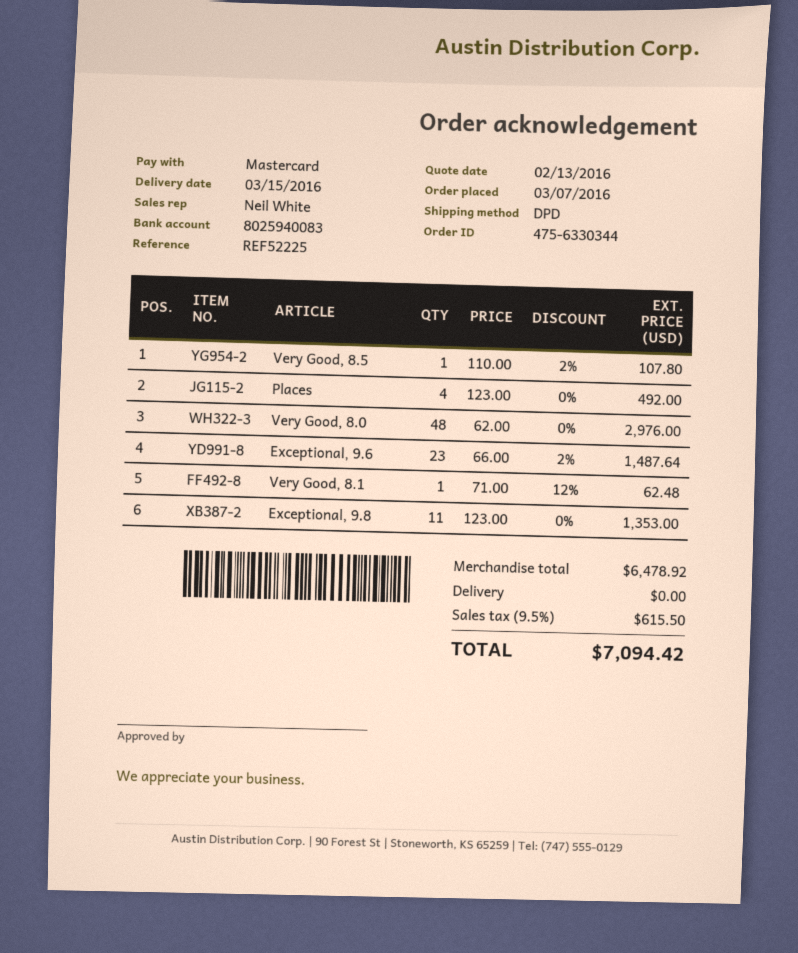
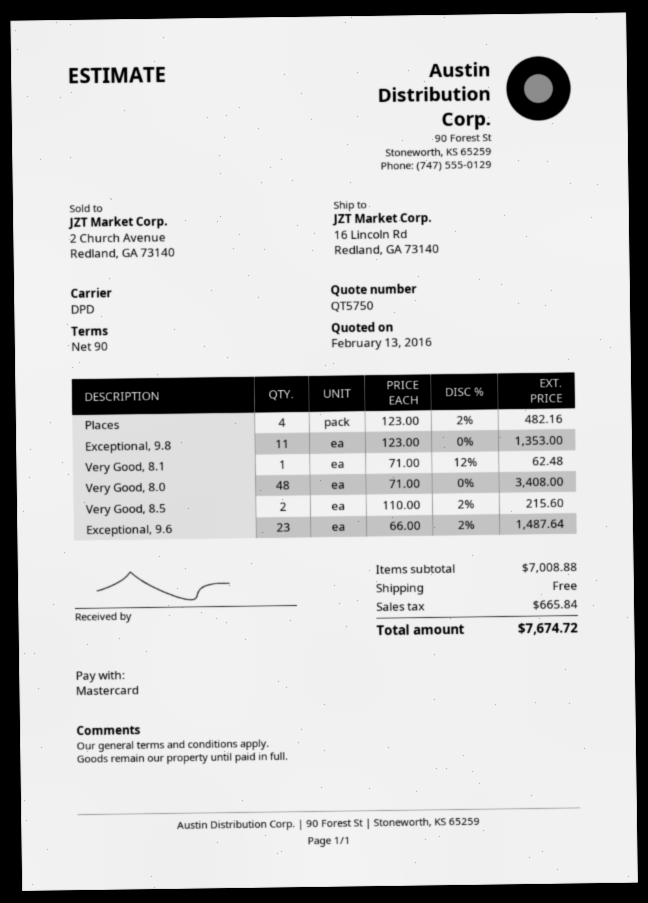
Very Good, 8.5: 1 x 110.00 - 2% = 107.80 -> 2 x 110.00 - 2% = 215.60
Places: 4 x 123.00 = 492.00 -> 4 x 123.00 - 2% = 482.16
Very Good, 8.0: 48 x 62.00 = 2976.00 -> 48 x 71.00 = 3408.00
subtotal: 6478.92 -> 7008.88
tax: 615.50 -> 665.84
total: 7094.42 -> 7674.72

